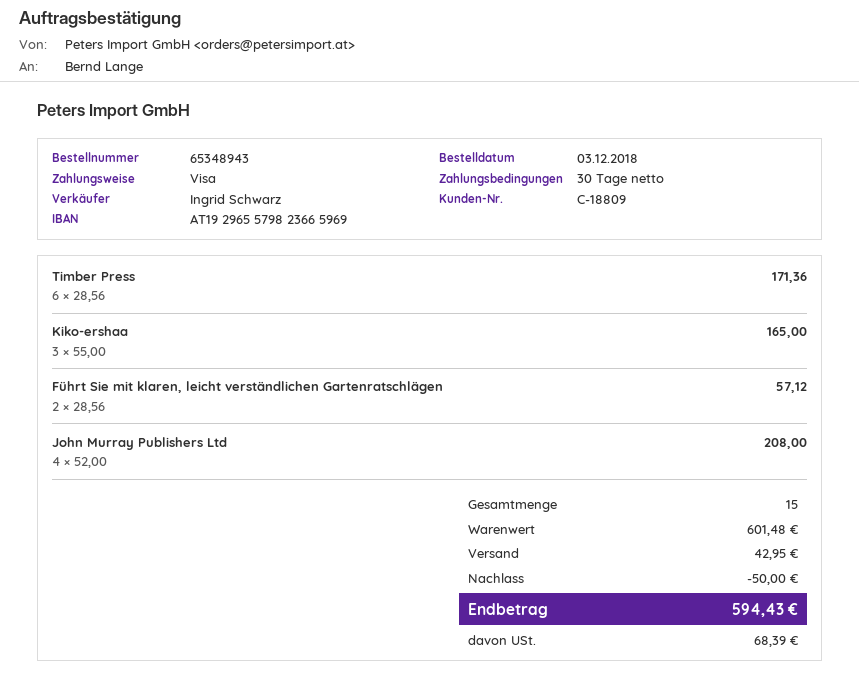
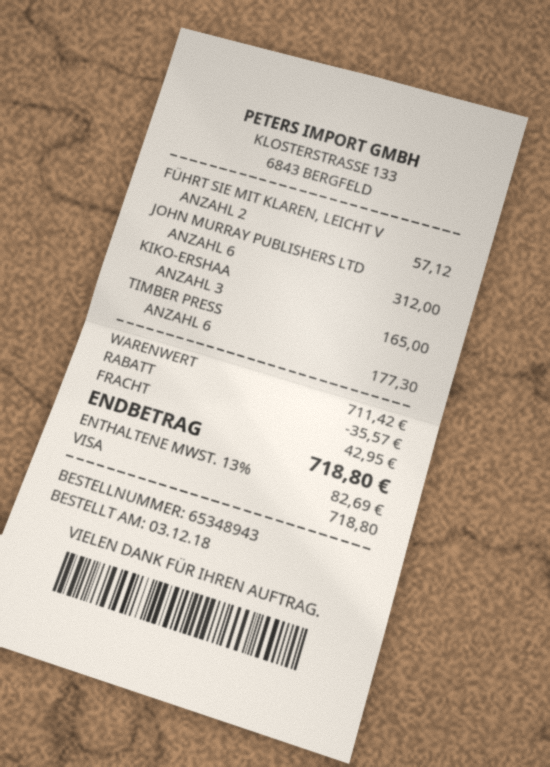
Timber Press: 6 for 171.36 -> 6 for 177.30
John Murray Publishers Ltd: 4 for 208.00 -> 6 for 312.00
subtotal: 601.48 -> 711.42
discount: 50.00 -> 35.57
tax: 68.39 -> 82.69
total: 594.43 -> 718.80

